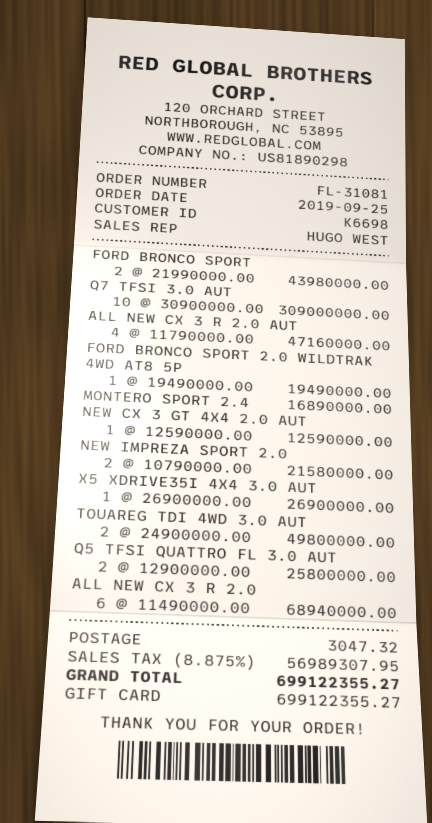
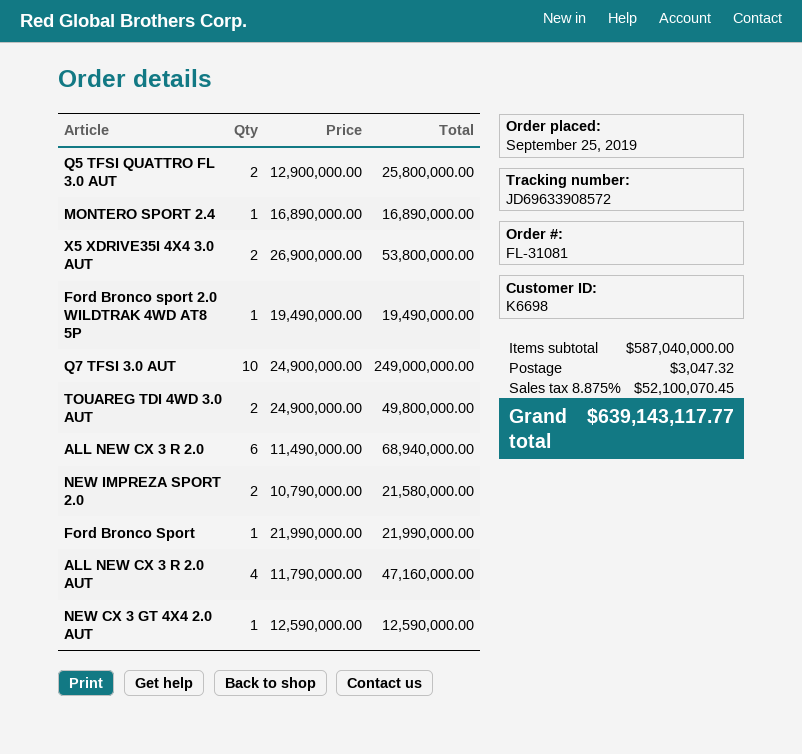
FORD BRONCO SPORT: 2 x 21990000.00 = 43980000.00 -> 1 x 21990000.00 = 21990000.00
Q7 TFSI 3.0 AUT: 10 x 30900000.00 = 309000000.00 -> 10 x 24900000.00 = 249000000.00
X5 XDRIVE35I 4X4 3.0 AUT: 1 x 26900000.00 = 26900000.00 -> 2 x 26900000.00 = 53800000.00
tax: 8.875% = 56989307.95 -> 8.875% = 52100070.45
total: 699122355.27 -> 639143117.77

